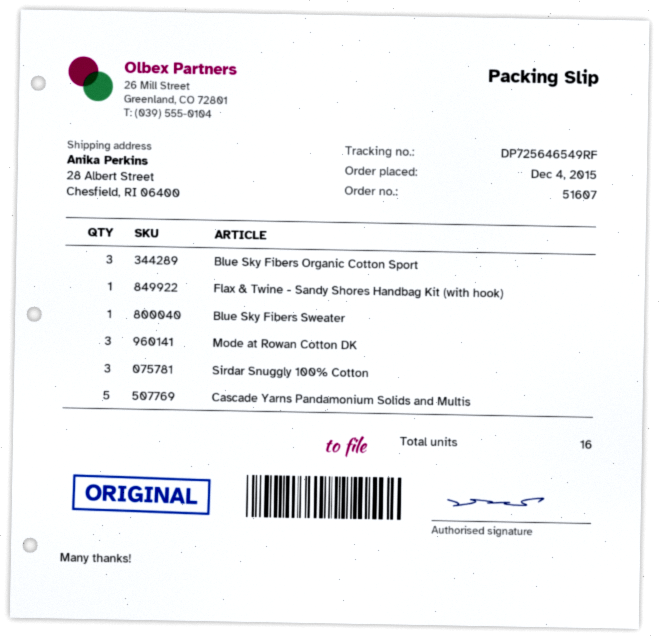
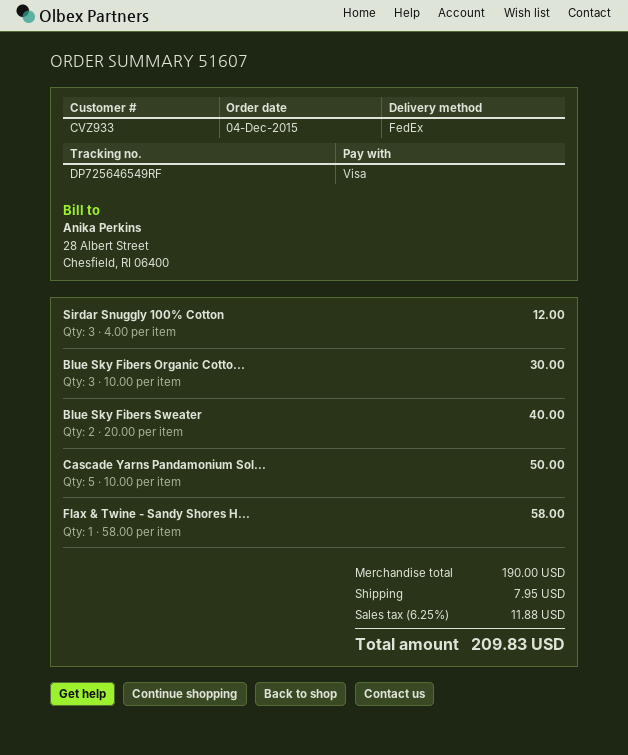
Blue Sky Fibers Sweater: 1 -> 2
Mode at Rowan Cotton DK: 3 -> none

